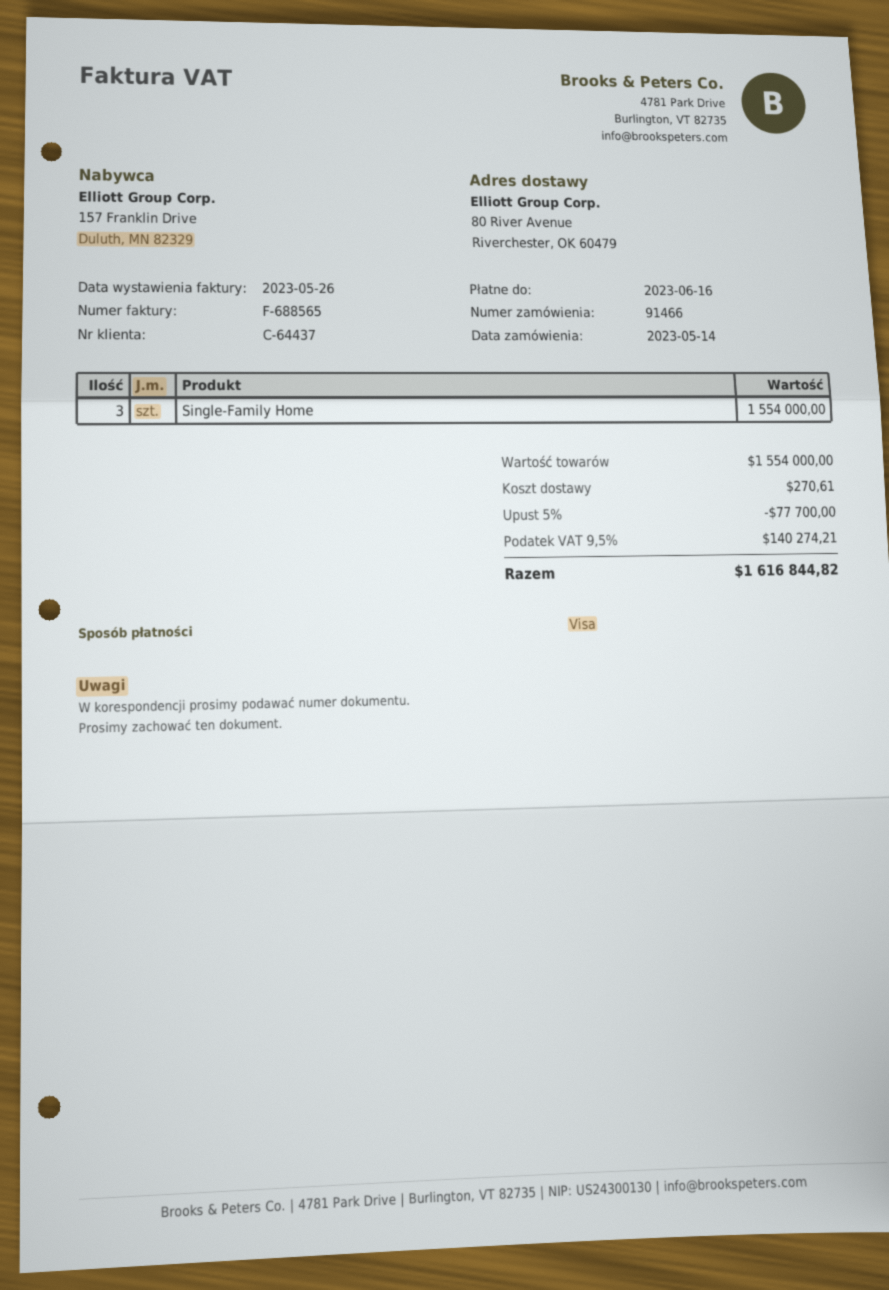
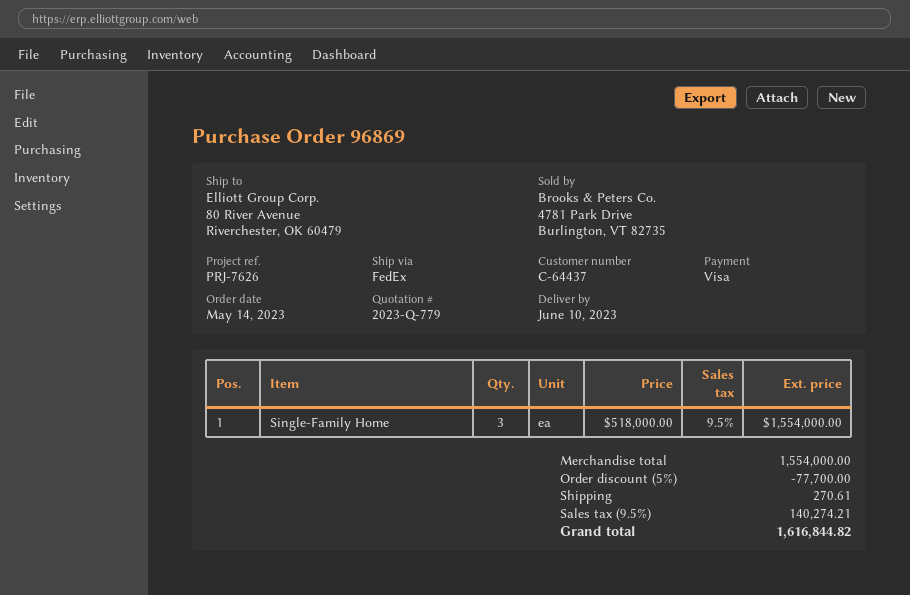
order number: 91466 -> 96869

